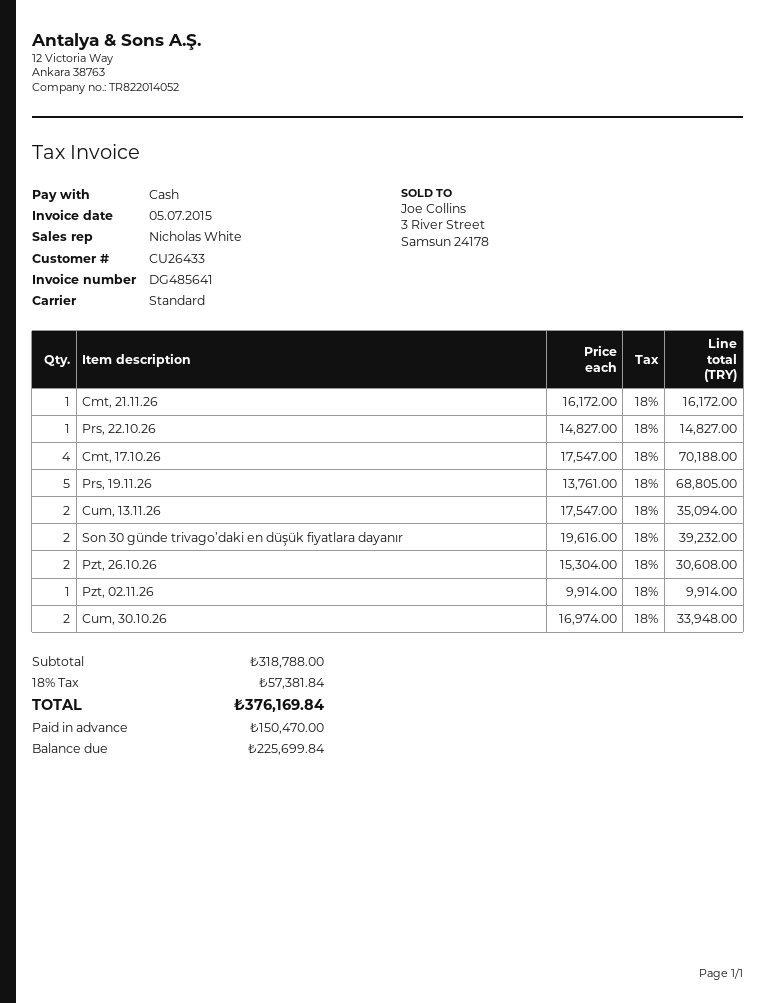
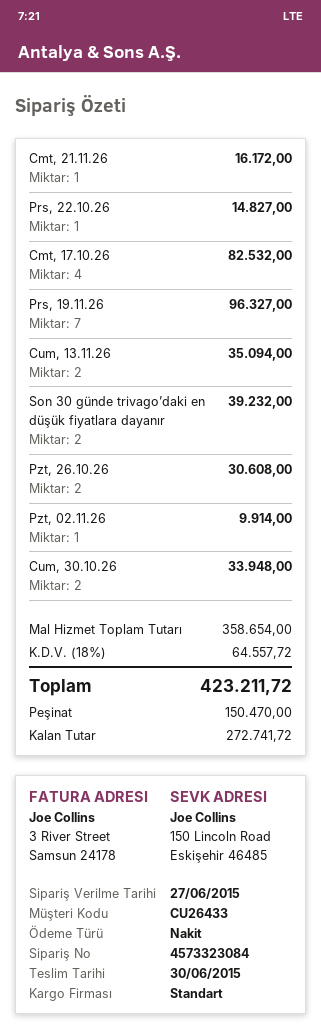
Cmt, 17.10.26: 4 for 70188.00 -> 4 for 82532.00
Prs, 19.11.26: 5 for 68805.00 -> 7 for 96327.00
subtotal: 318788.00 -> 358654.00
tax: 18% = 57381.84 -> 18% = 64557.72
total: 376169.84 -> 423211.72
balance: 225699.84 -> 272741.72

